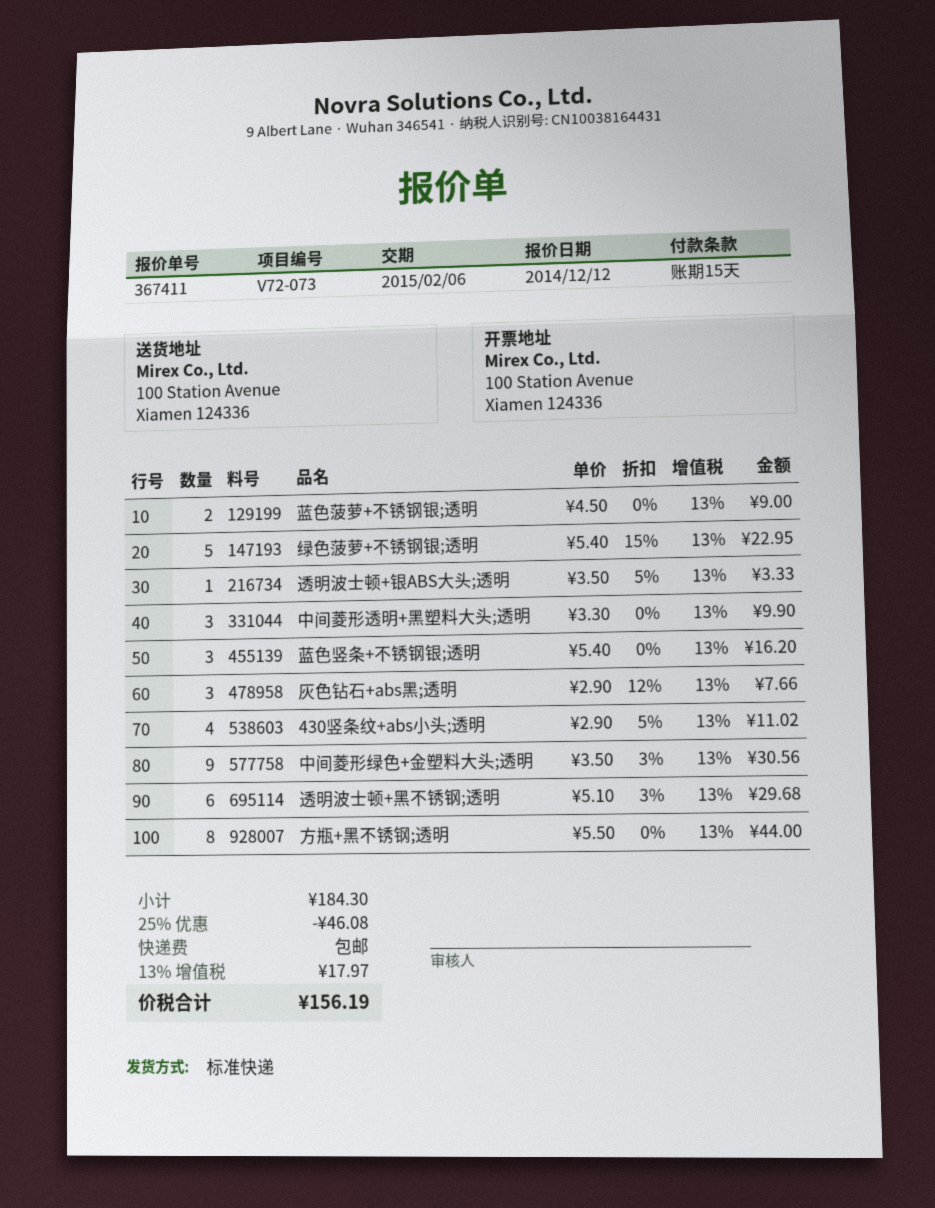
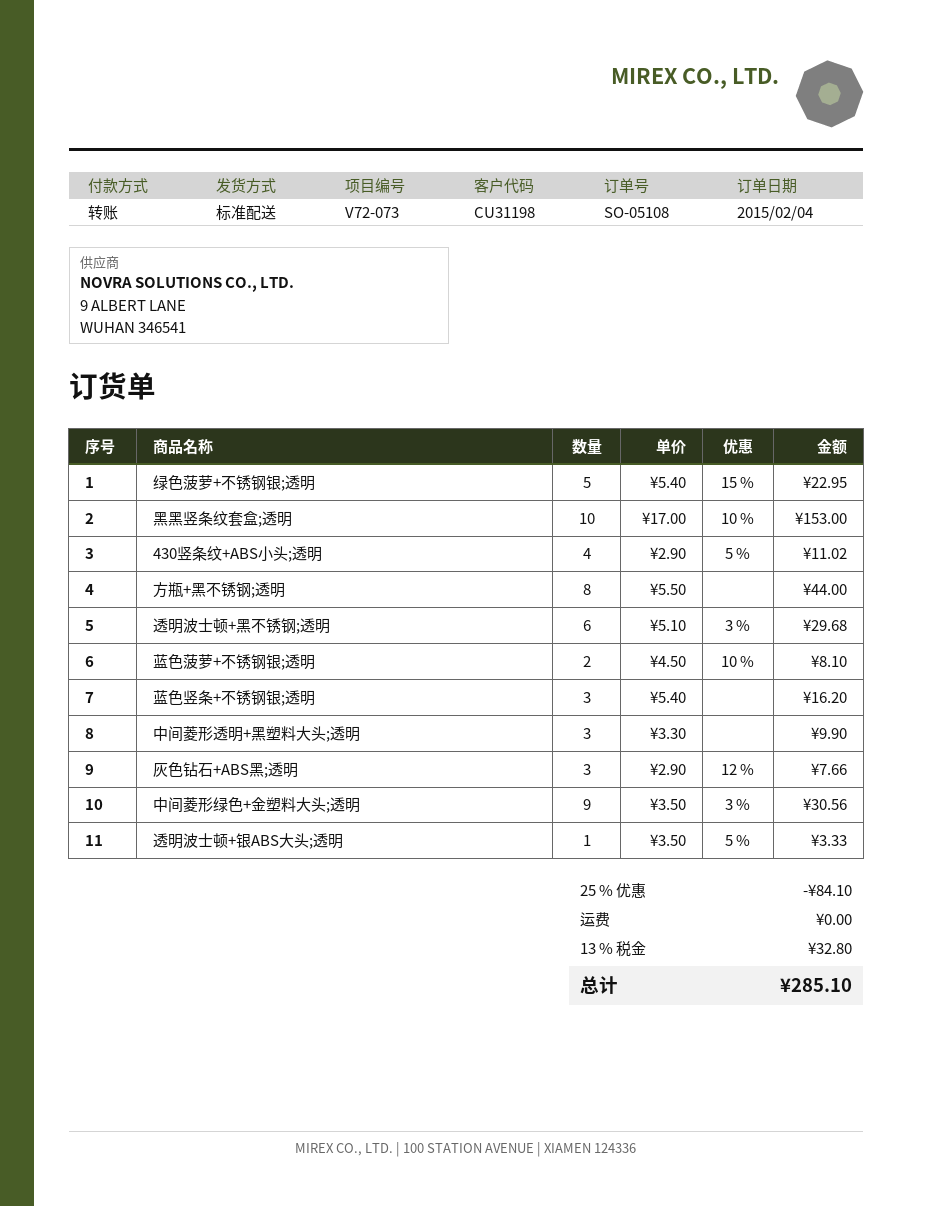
蓝色菠萝+不锈钢银;透明: 2 x 4.50 = 9.00 -> 2 x 4.50 - 10% = 8.10
黑黑竖条纹套盒;透明: none -> 10 x 17.00 - 10% = 153.00
discount: 25% = 46.08 -> 25% = 84.10
tax: 13% = 17.97 -> 13% = 32.80
total: 156.19 -> 285.10

